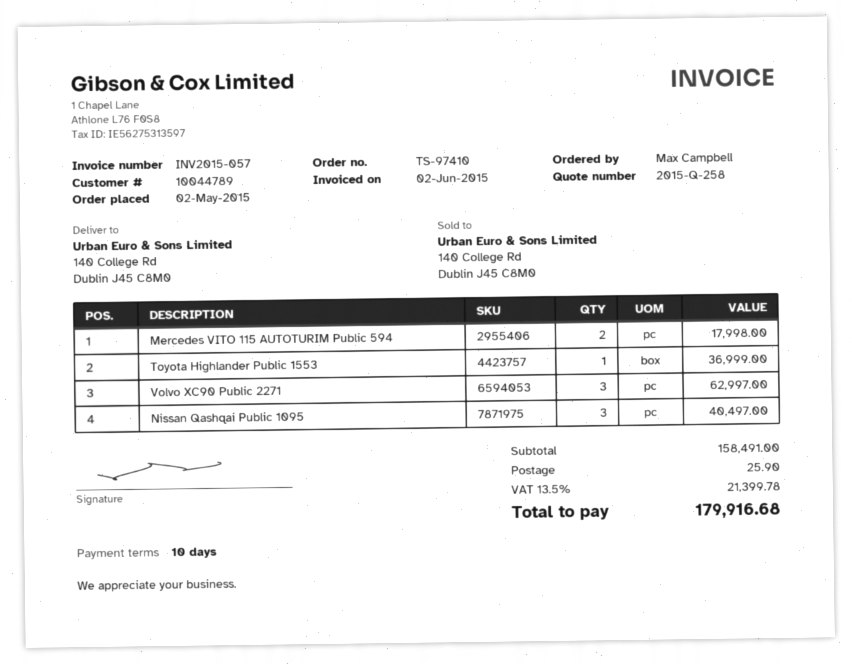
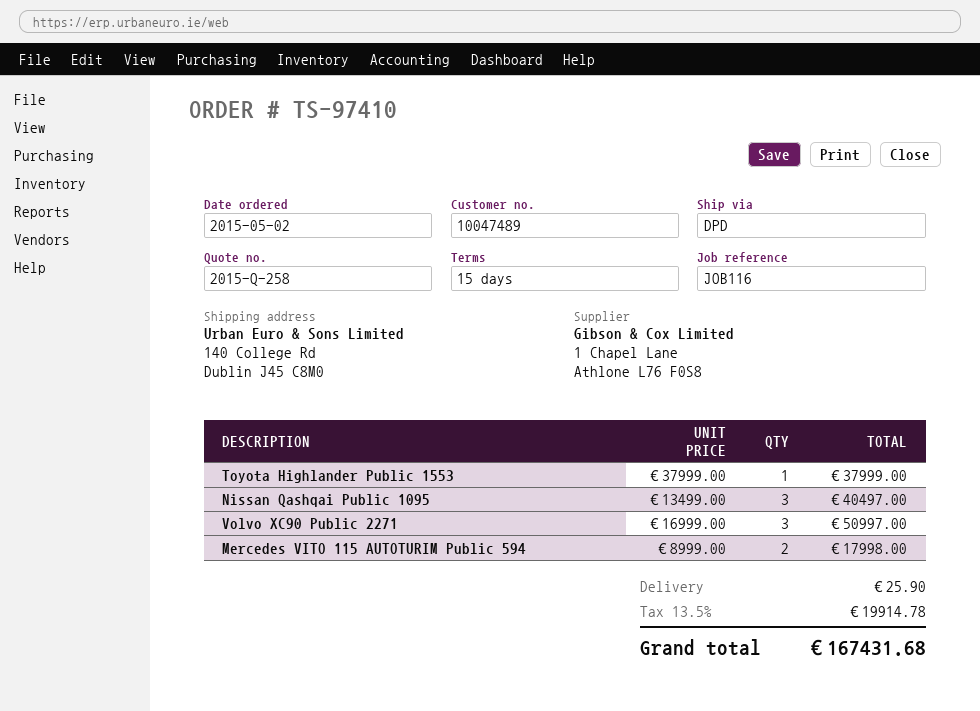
payment terms: 10 days -> 15 days
customer number: 10044789 -> 10047489
Toyota Highlander Public 1553: 1 for 36999.00 -> 1 for 37999.00
Volvo XC90 Public 2271: 3 for 62997.00 -> 3 for 50997.00
tax: 13.5% = 21399.78 -> 13.5% = 19914.78
total: 179916.68 -> 167431.68

